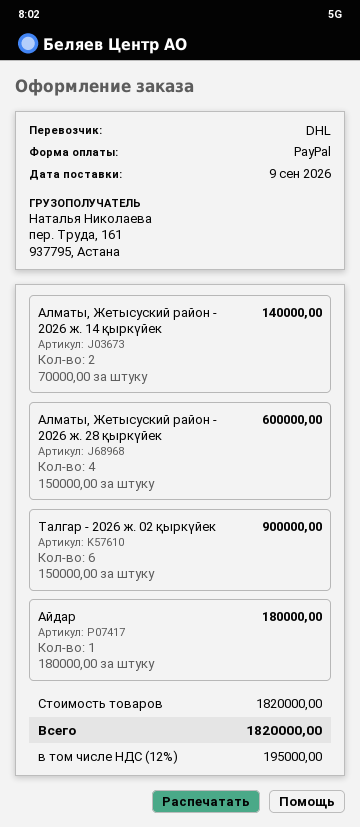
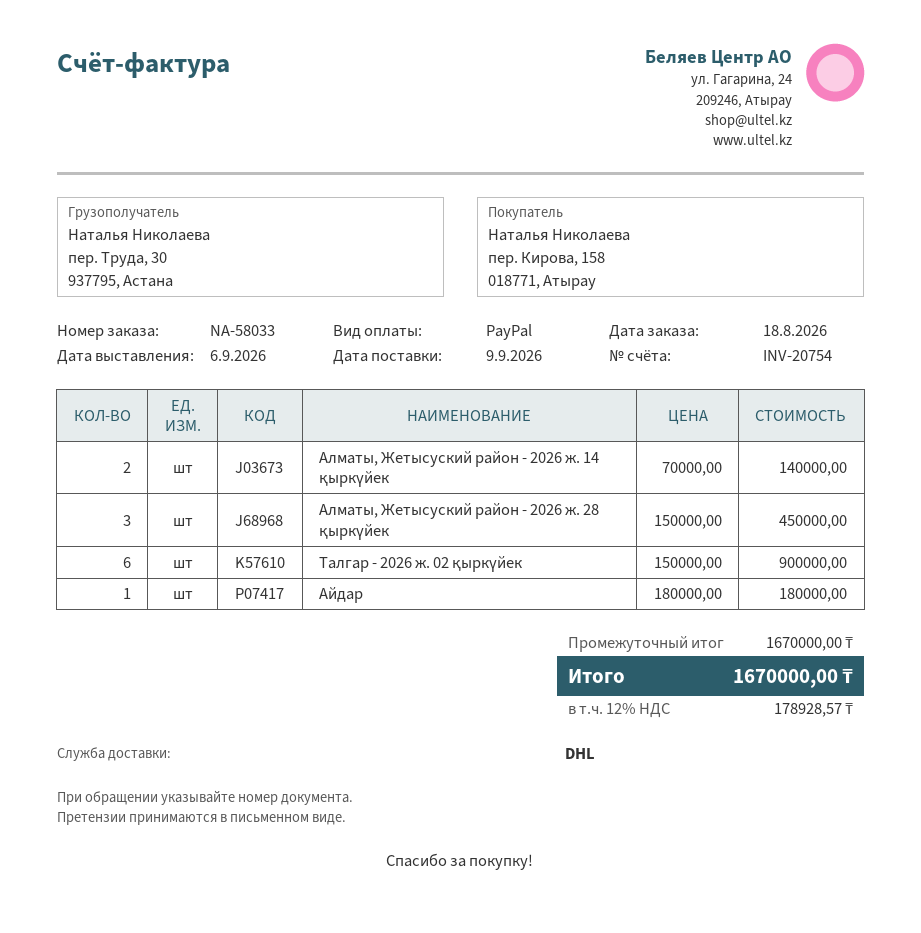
ship to: пер. Труда, 161, 937795, Астана -> пер. Труда, 30, 937795, Астана
Алматы, Жетысуский район - 2026 ж. 28 қыркүйек: 4 x 150000.00 = 600000.00 -> 3 x 150000.00 = 450000.00
subtotal: 1820000.00 -> 1670000.00
tax: 12% = 195000.00 -> 12% = 178928.57
total: 1820000.00 -> 1670000.00

